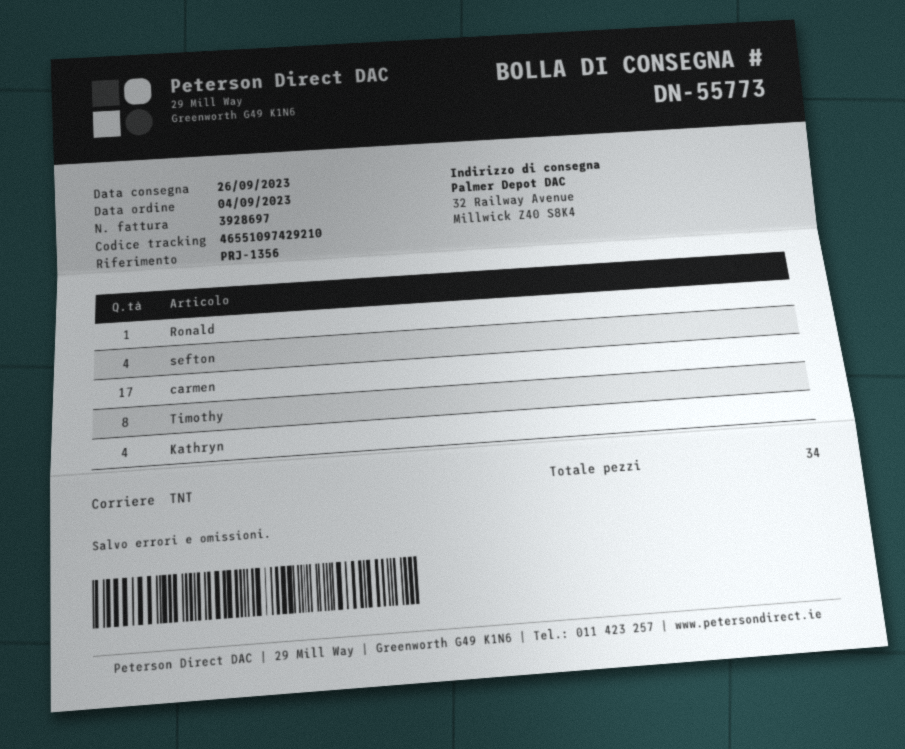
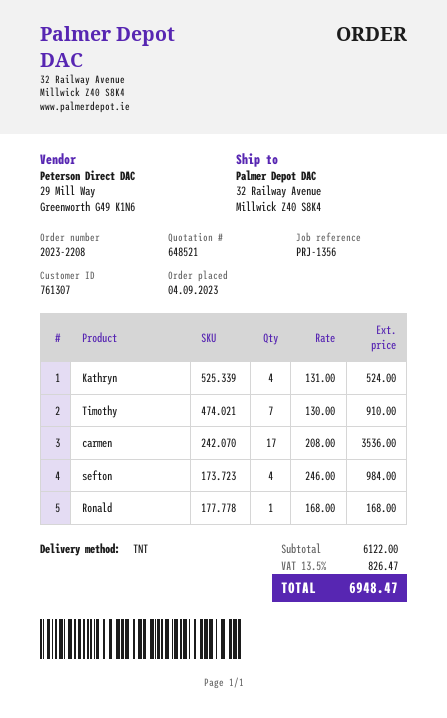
Timothy: 8 -> 7

